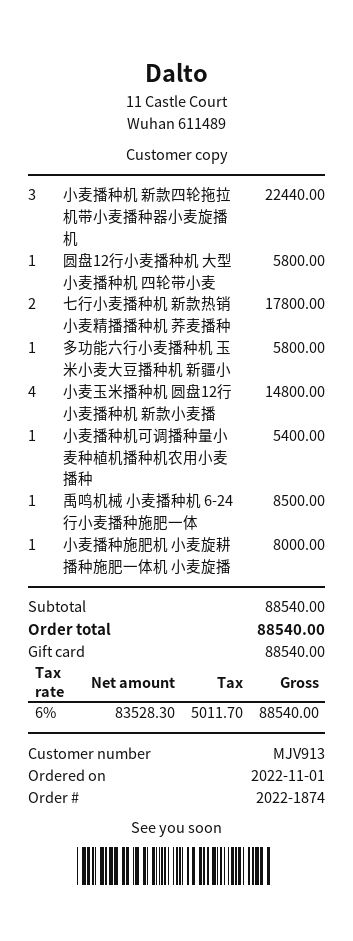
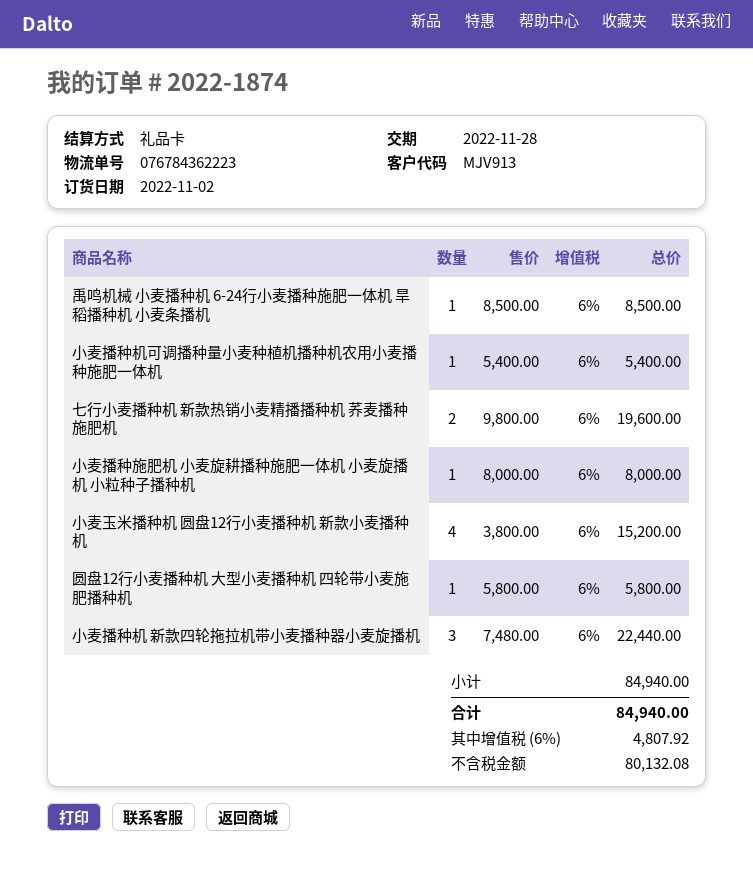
order date: 2022-11-01 -> 2022-11-02
七行小麦播种机 新款热销小麦精播播种机 荞麦播种: 2 for 17800.00 -> 2 for 19600.00
多功能六行小麦播种机 玉米小麦大豆播种机 新疆小: 1 for 5800.00 -> none
小麦玉米播种机 圆盘12行小麦播种机 新款小麦播: 4 for 14800.00 -> 4 for 15200.00
subtotal: 88540.00 -> 84940.00
net: 83528.30 -> 80132.08
tax: 6% = 5011.70 -> 6% = 4807.92
total: 88540.00 -> 84940.00

